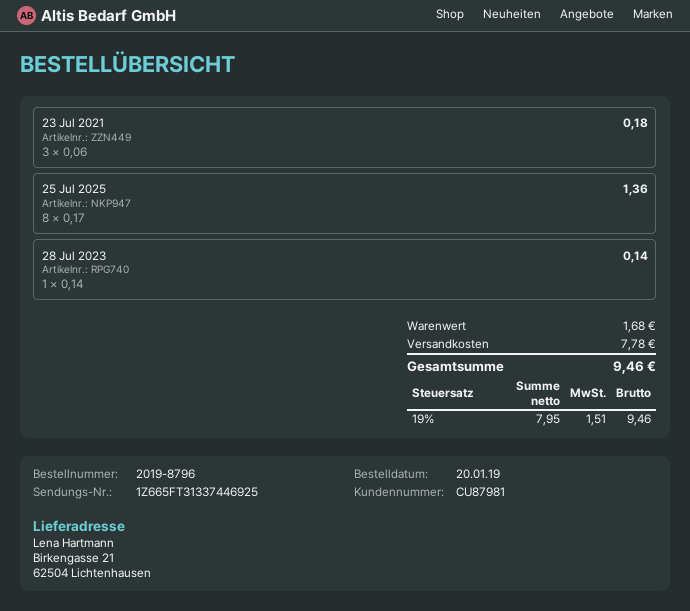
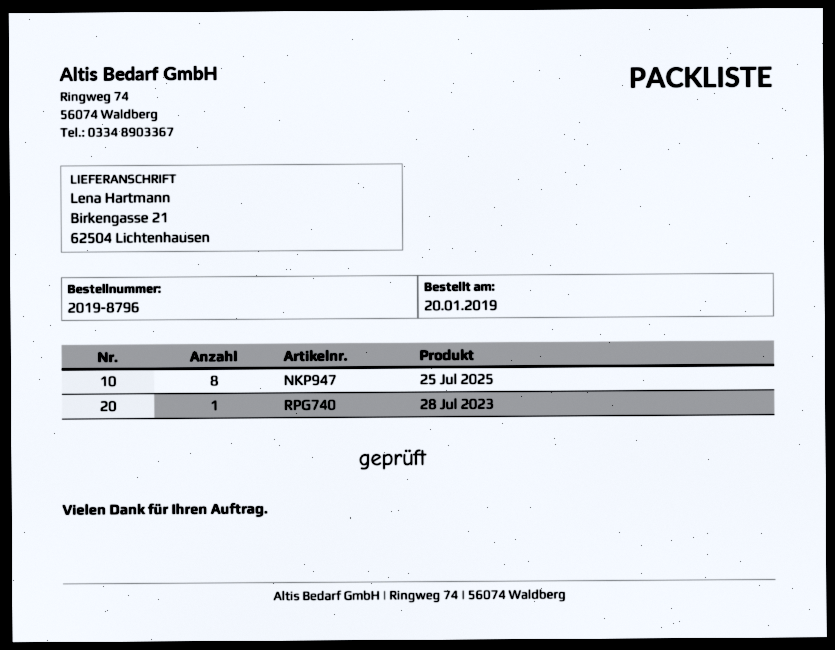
23 Jul 2021: 3 -> none

